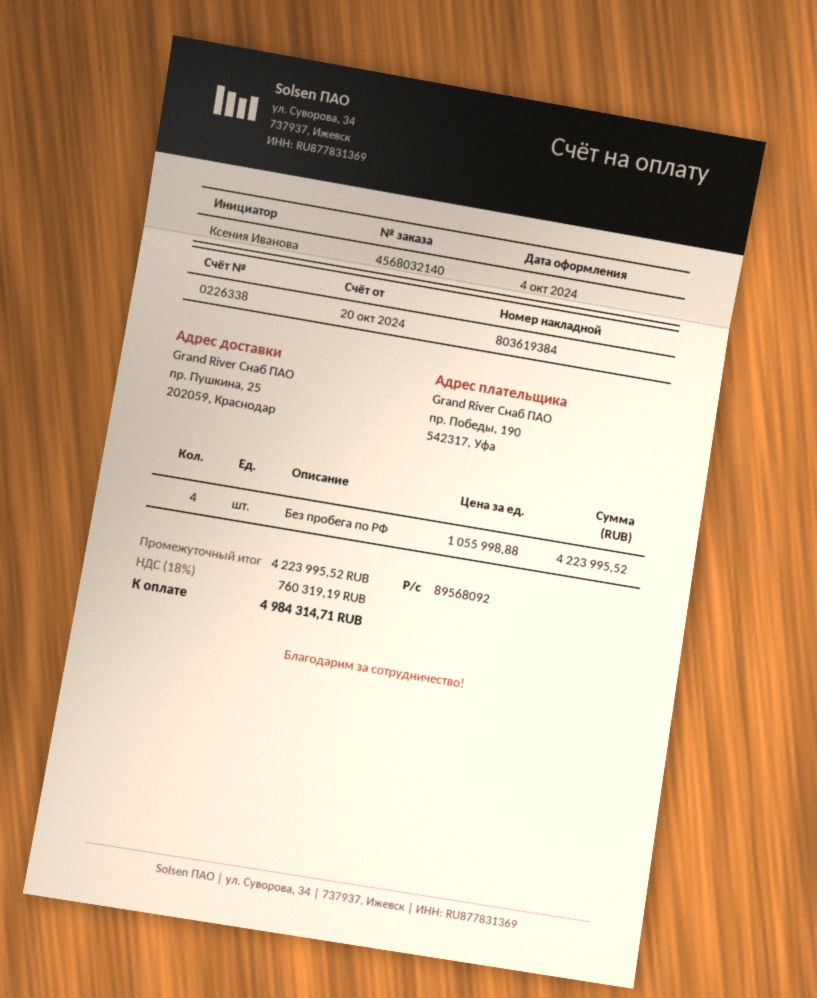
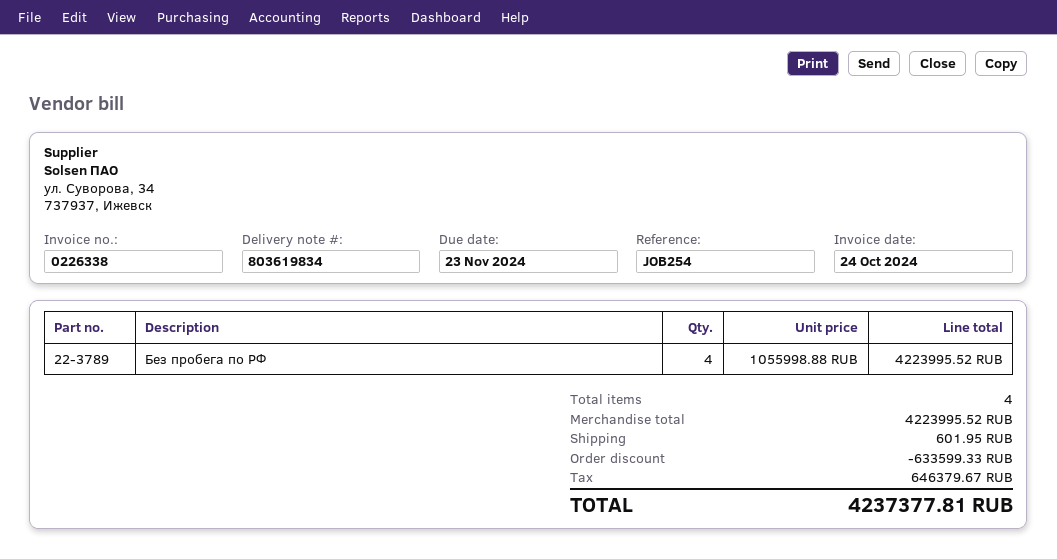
delivery note number: 803619384 -> 803619834
invoice date: 2024-10-20 -> 2024-10-24
discount: none -> 633599.33
shipping: none -> 601.95
tax: 760319.19 -> 646379.67
total: 4984314.71 -> 4237377.81

